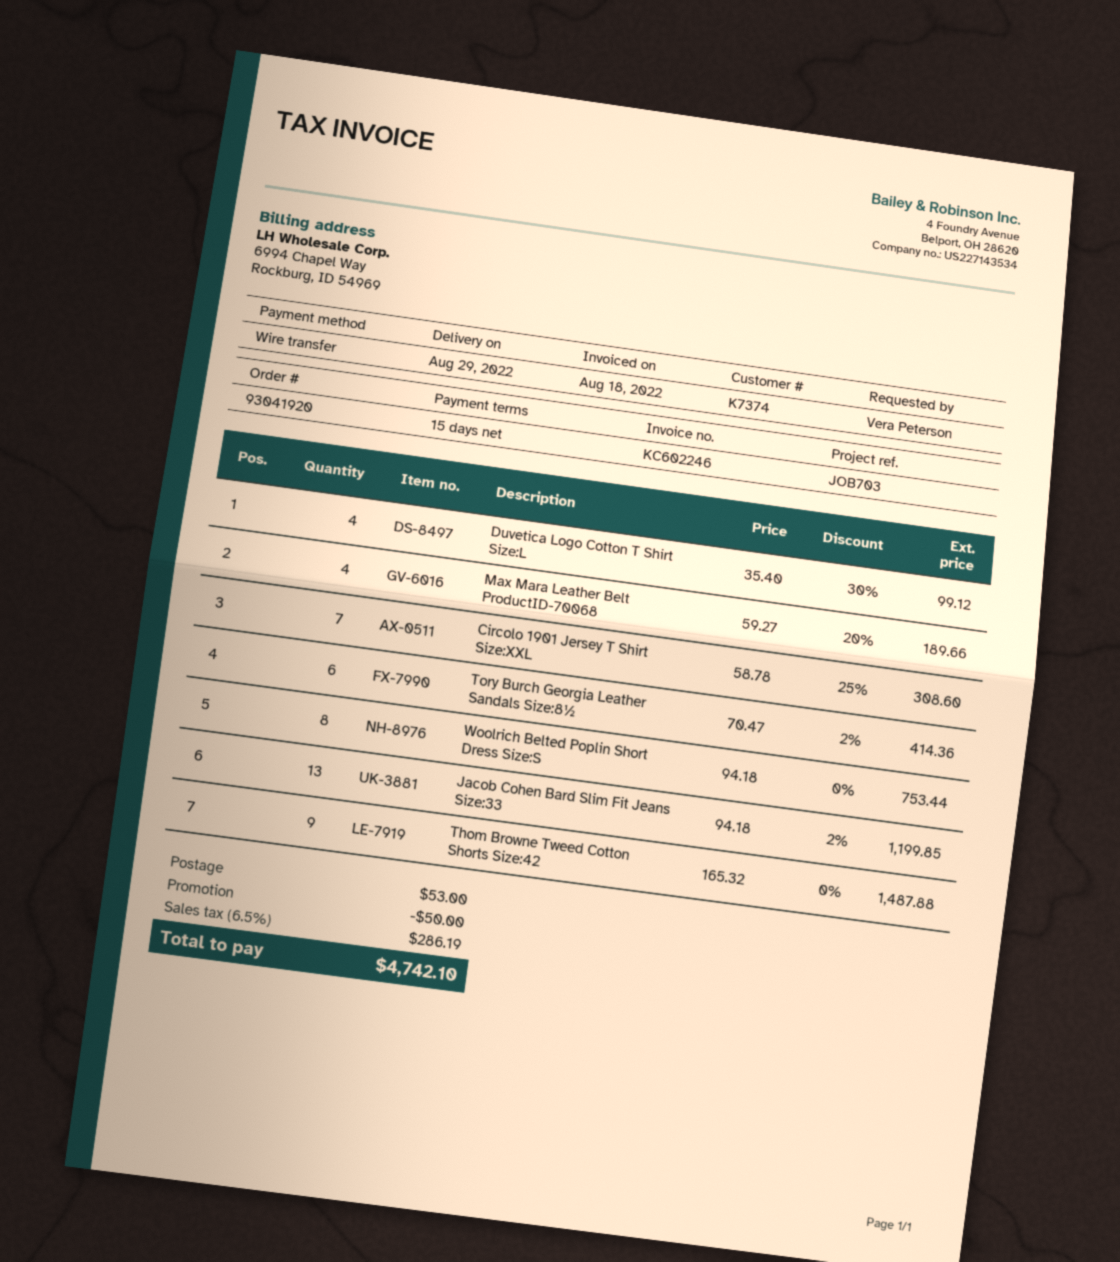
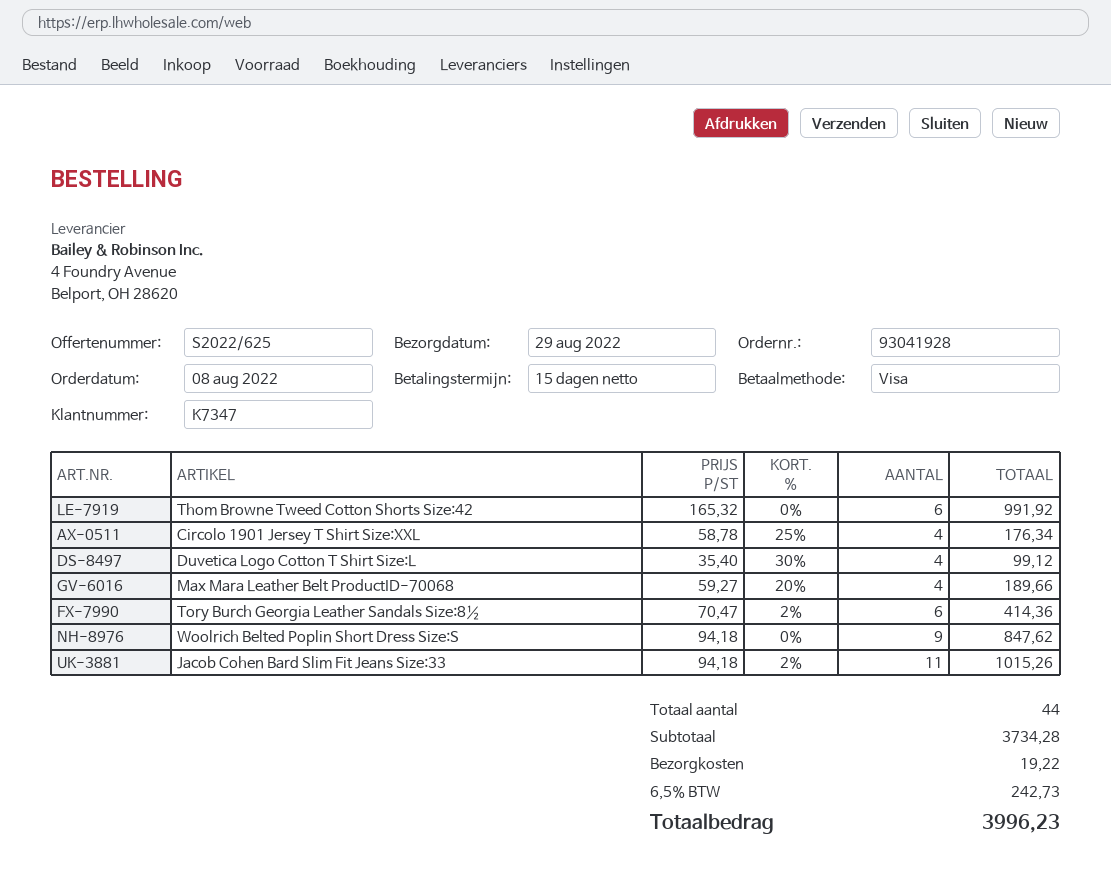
order number: 93041920 -> 93041928
customer number: K7374 -> K7347
payment method: bank transfer -> Visa
Circolo 1901 Jersey T Shirt Size:XXL: 7 x 58.78 - 25% = 308.60 -> 4 x 58.78 - 25% = 176.34
Woolrich Belted Poplin Short Dress Size:S: 8 x 94.18 = 753.44 -> 9 x 94.18 = 847.62
Jacob Cohen Bard Slim Fit Jeans Size:33: 13 x 94.18 - 2% = 1199.85 -> 11 x 94.18 - 2% = 1015.26
Thom Browne Tweed Cotton Shorts Size:42: 9 x 165.32 = 1487.88 -> 6 x 165.32 = 991.92
discount: 50.00 -> none
shipping: 53.00 -> 19.22
tax: 6.5% = 286.19 -> 6.5% = 242.73
total: 4742.10 -> 3996.23

